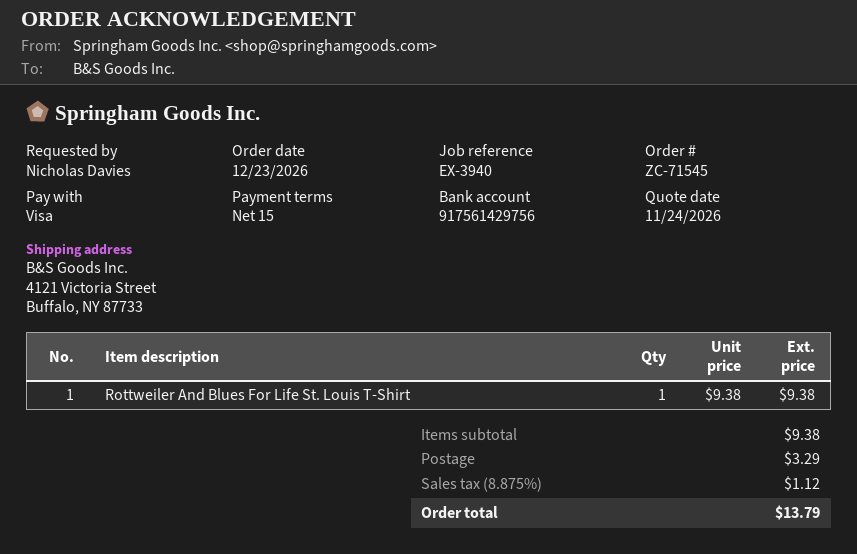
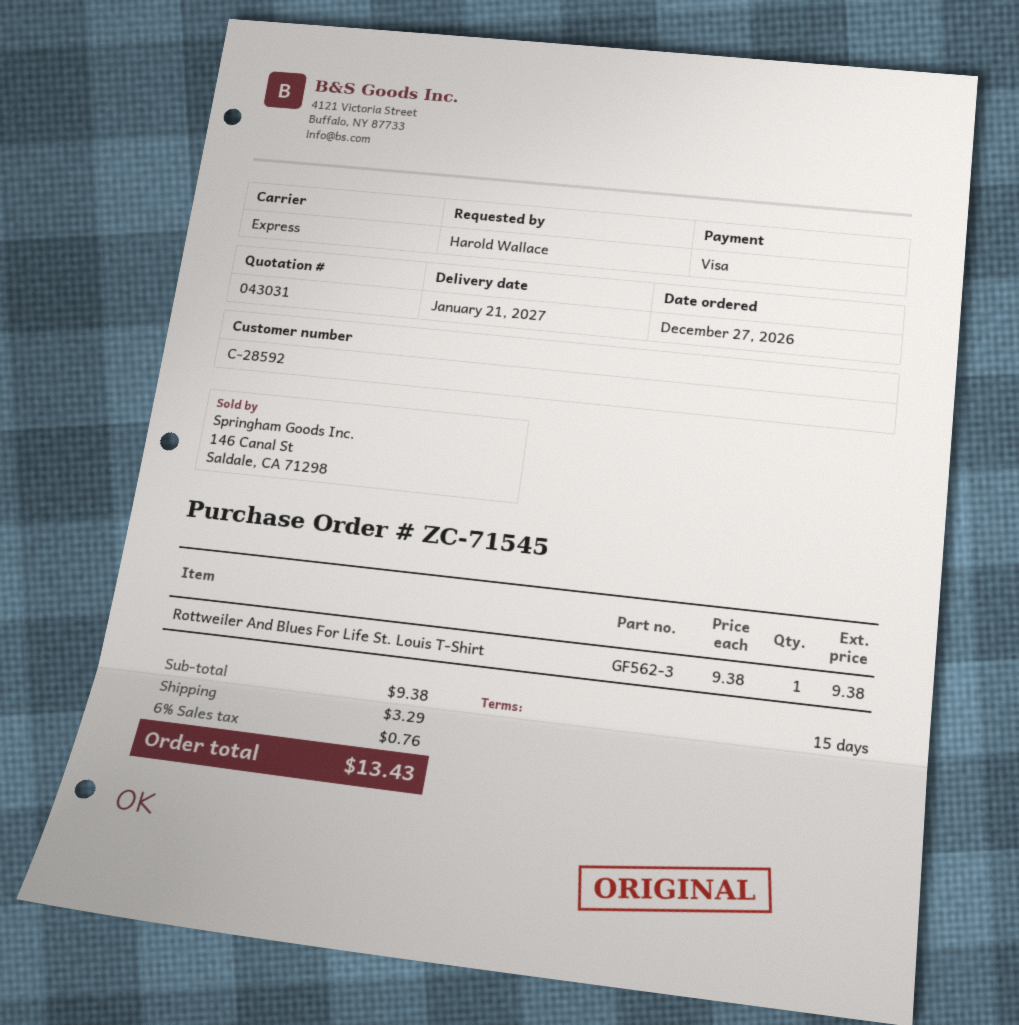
order date: 2026-12-23 -> 2026-12-27
ordered by: Nicholas Davies -> Harold Wallace
tax: 8.875% = 1.12 -> 6% = 0.76
total: 13.79 -> 13.43

